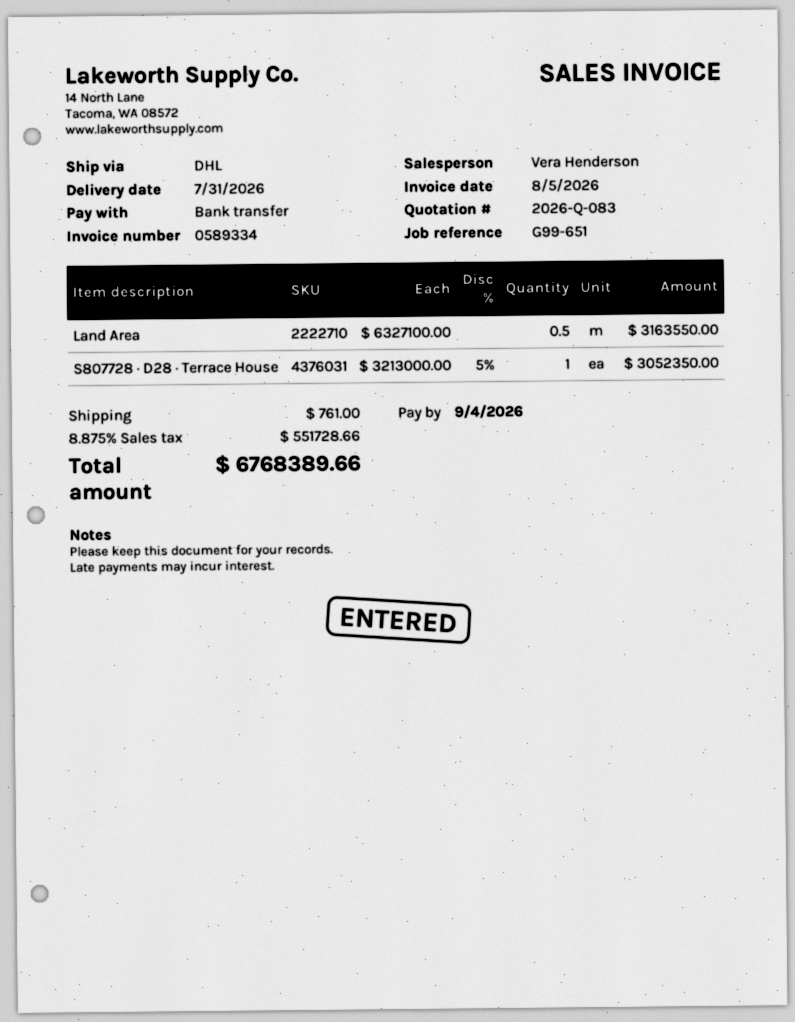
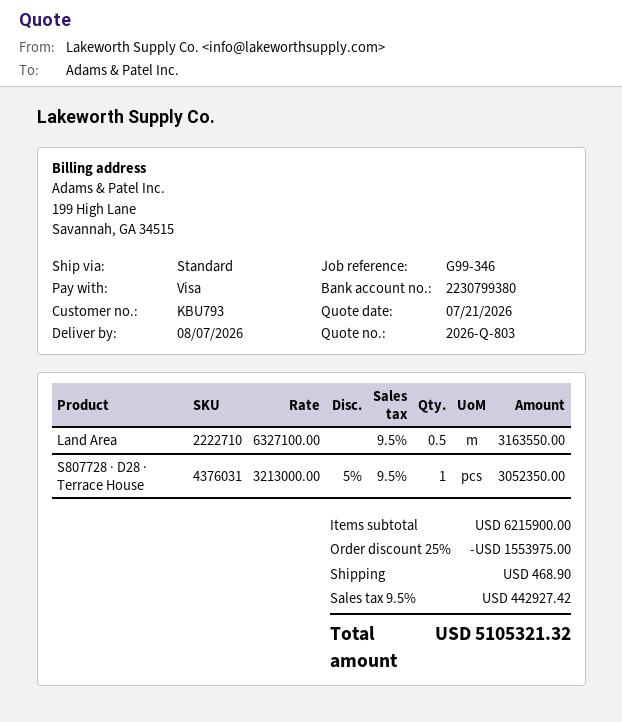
quote number: 2026-Q-083 -> 2026-Q-803
delivery date: 2026-07-31 -> 2026-08-07
reference: G99-651 -> G99-346
payment method: bank transfer -> Visa
shipping method: DHL -> standard
discount: none -> 25% = 1553975.00
shipping: 761.00 -> 468.90
tax: 8.875% = 551728.66 -> 9.5% = 442927.42
total: 6768389.66 -> 5105321.32

